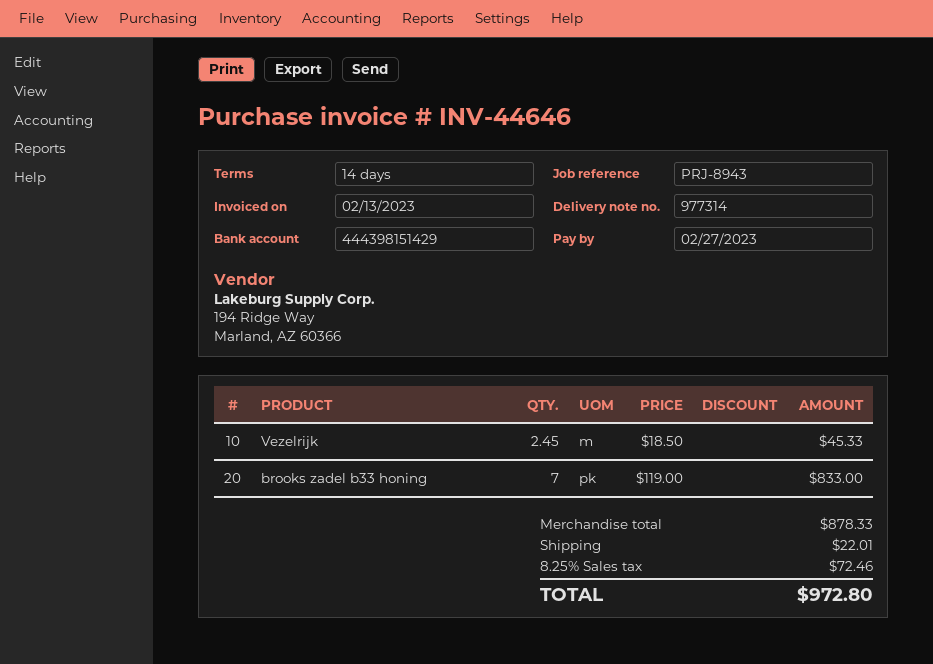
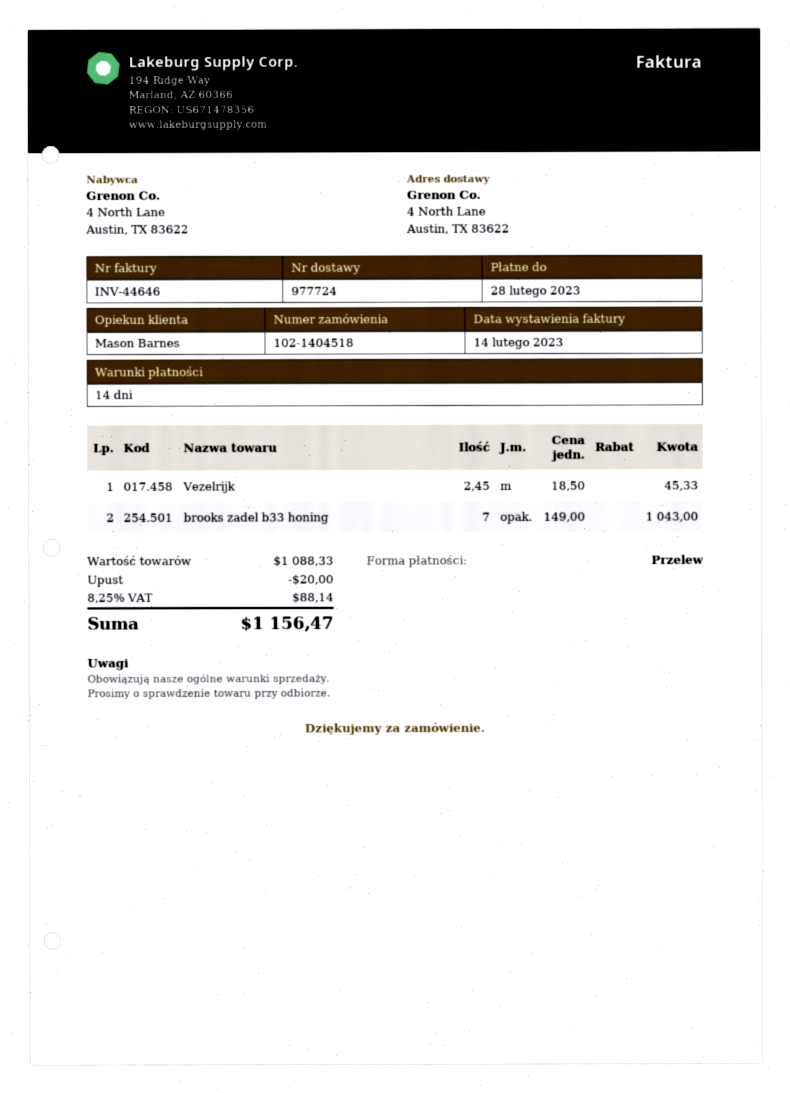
delivery note number: 977314 -> 977724
invoice date: 2023-02-13 -> 2023-02-14
due date: 2023-02-27 -> 2023-02-28
brooks zadel b33 honing: 7 x 119.00 = 833.00 -> 7 x 149.00 = 1043.00
subtotal: 878.33 -> 1088.33
discount: none -> 20.00
shipping: 22.01 -> none
tax: 8.25% = 72.46 -> 8.25% = 88.14
total: 972.80 -> 1156.47

